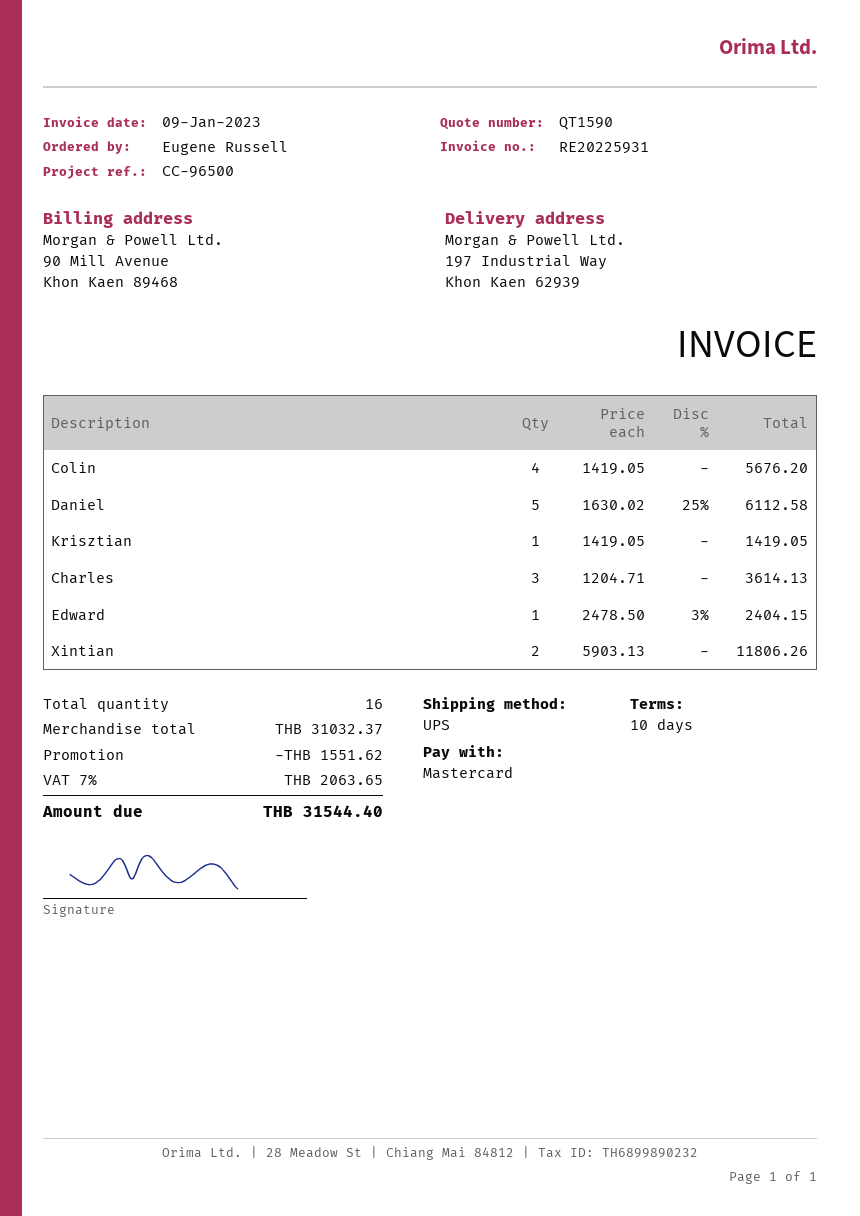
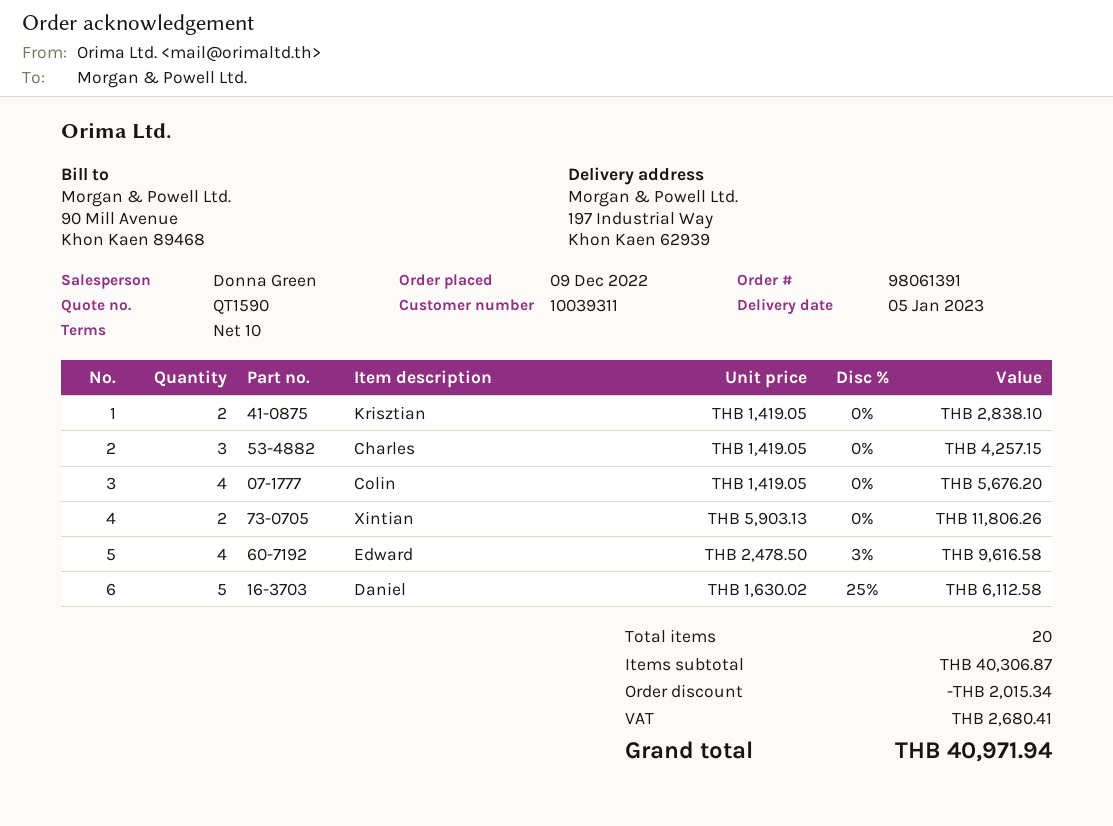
Krisztian: 1 x 1419.05 = 1419.05 -> 2 x 1419.05 = 2838.10
Charles: 3 x 1204.71 = 3614.13 -> 3 x 1419.05 = 4257.15
Edward: 1 x 2478.50 - 3% = 2404.15 -> 4 x 2478.50 - 3% = 9616.58
total quantity: 16 -> 20
subtotal: 31032.37 -> 40306.87
discount: 1551.62 -> 2015.34
tax: 2063.65 -> 2680.41
total: 31544.40 -> 40971.94

